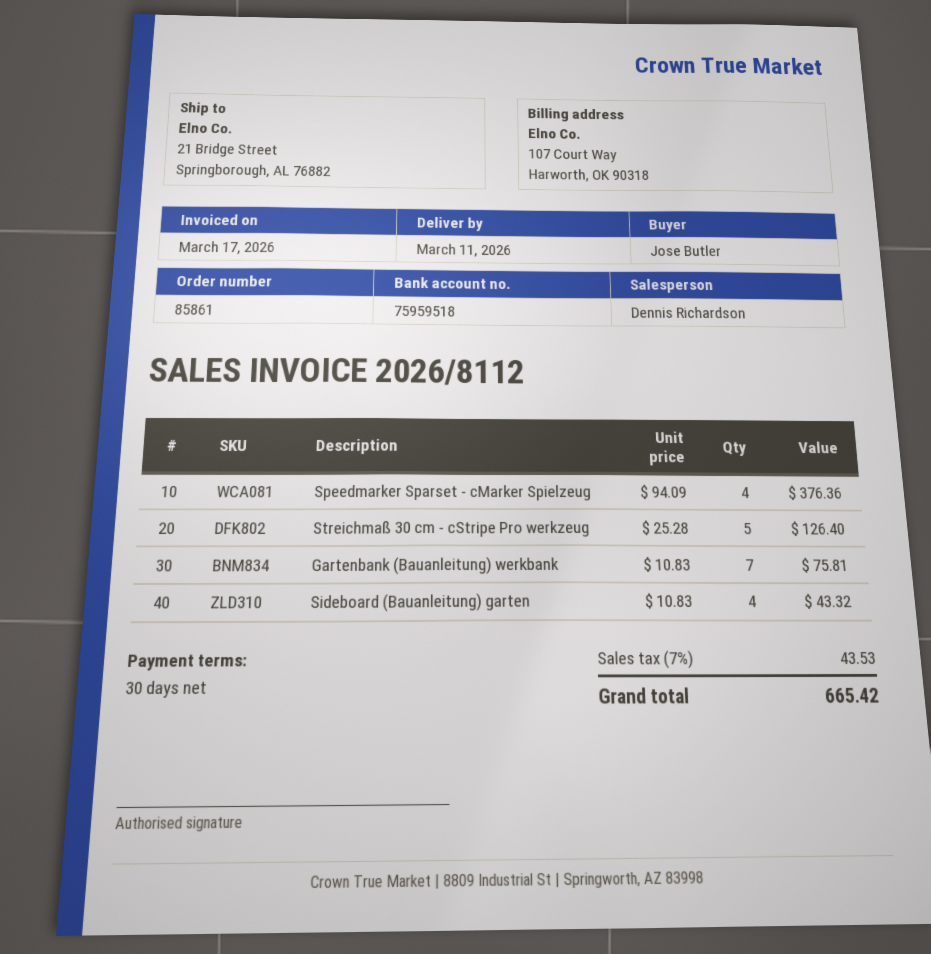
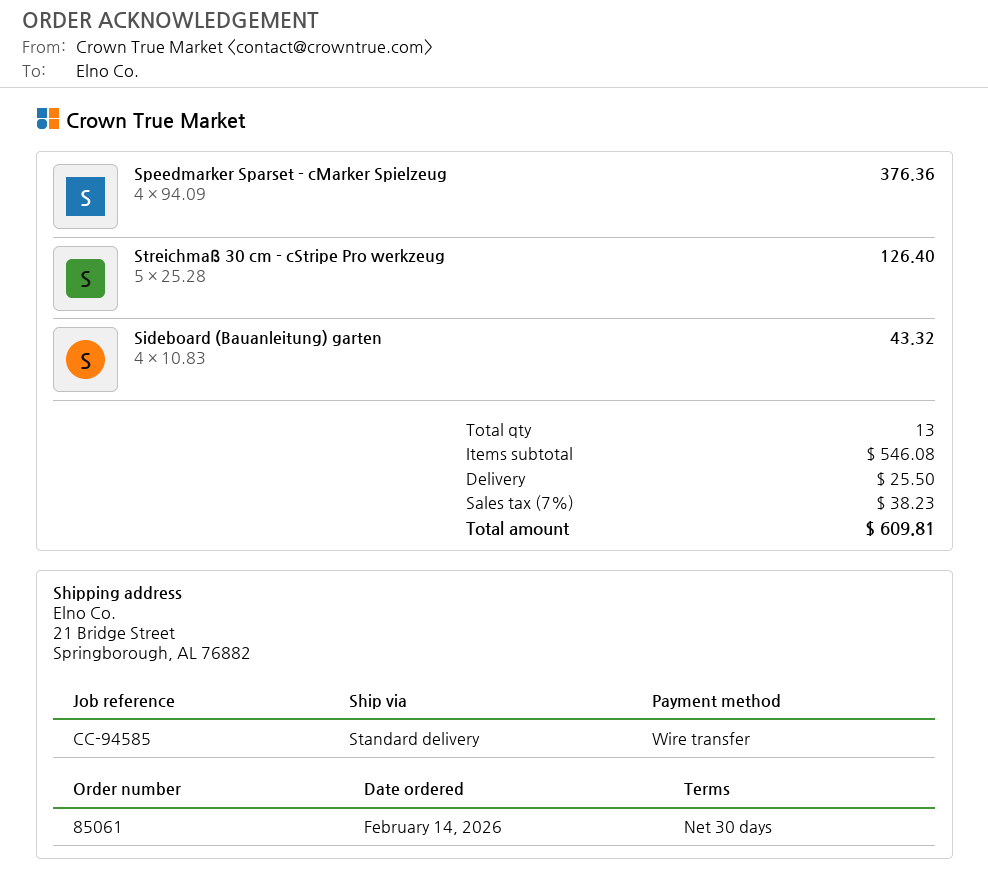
order number: 85861 -> 85061
Gartenbank (Bauanleitung) werkbank: 7 x 10.83 = 75.81 -> none
shipping: none -> 25.50
tax: 7% = 43.53 -> 7% = 38.23
total: 665.42 -> 609.81

